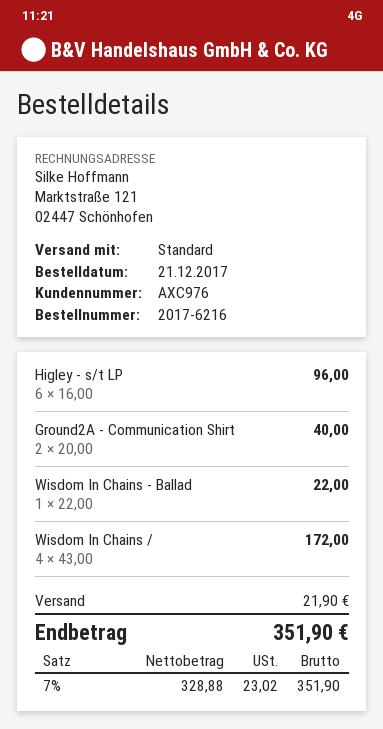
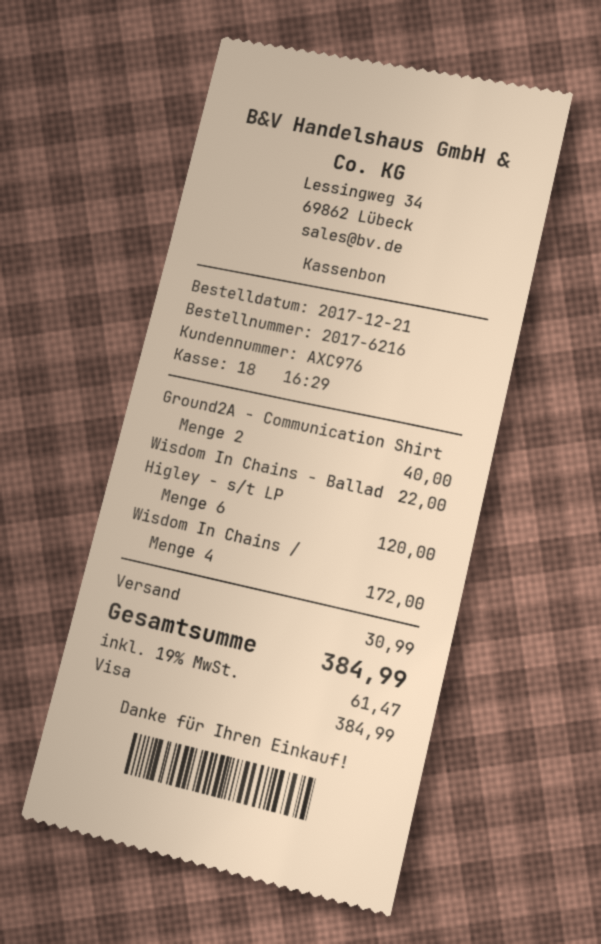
Higley - s/t LP: 6 for 96.00 -> 6 for 120.00
shipping: 21.90 -> 30.99
tax: 7% = 23.02 -> 19% = 61.47
total: 351.90 -> 384.99

